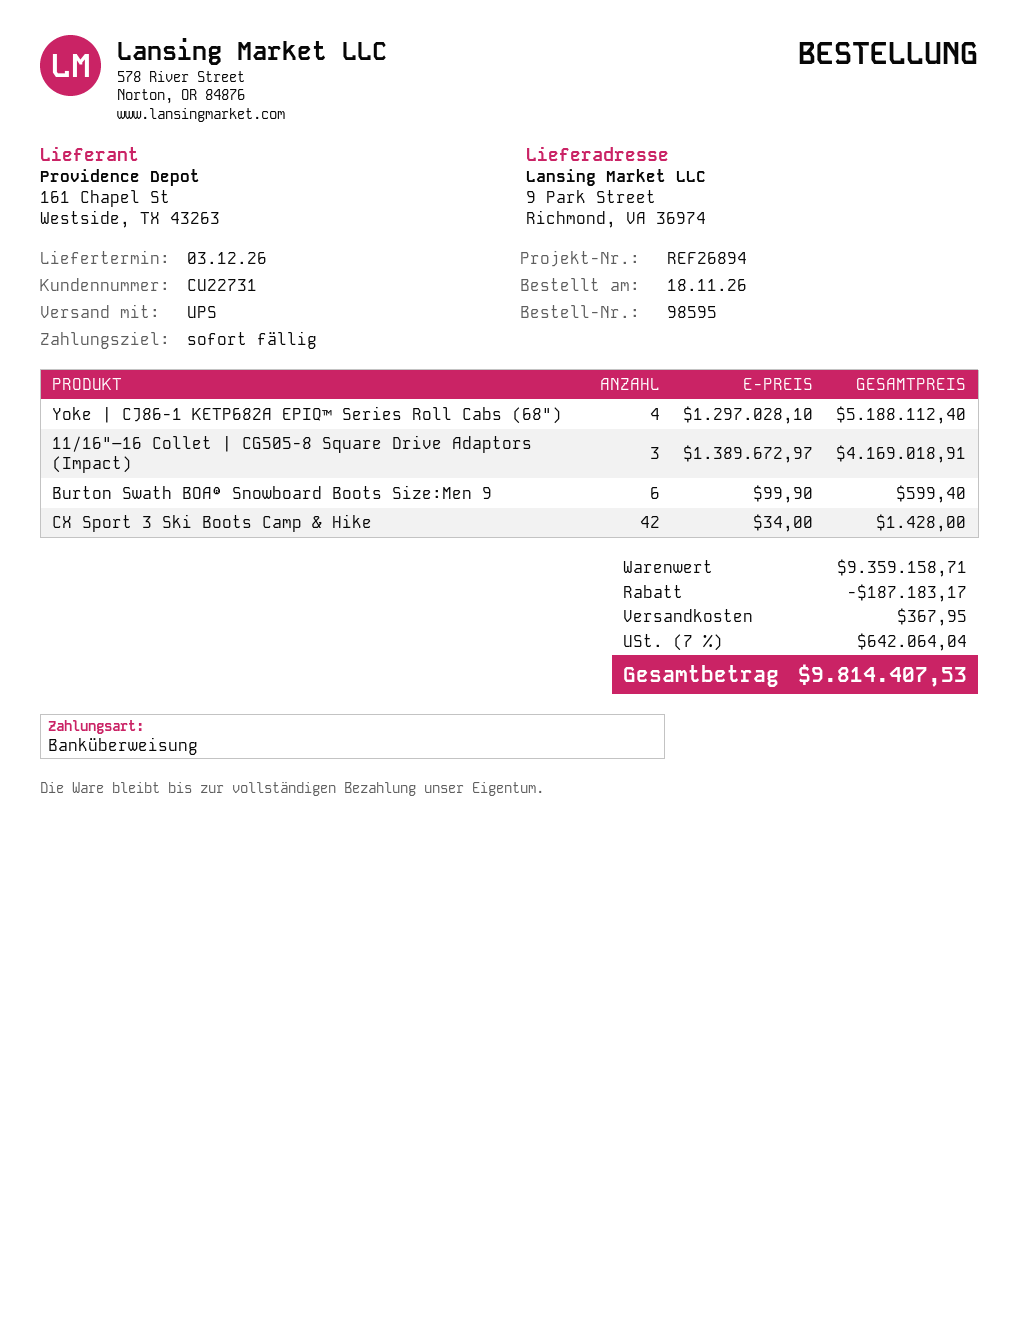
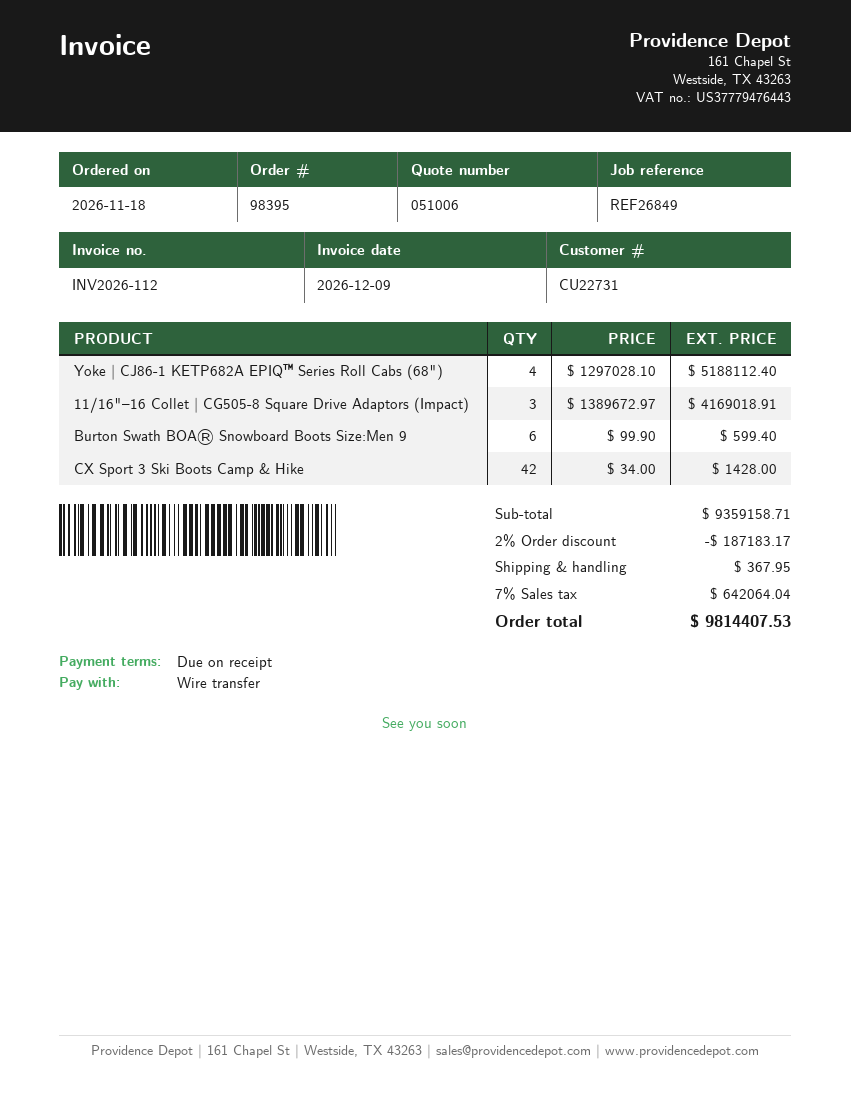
order number: 98595 -> 98395
reference: REF26894 -> REF26849

